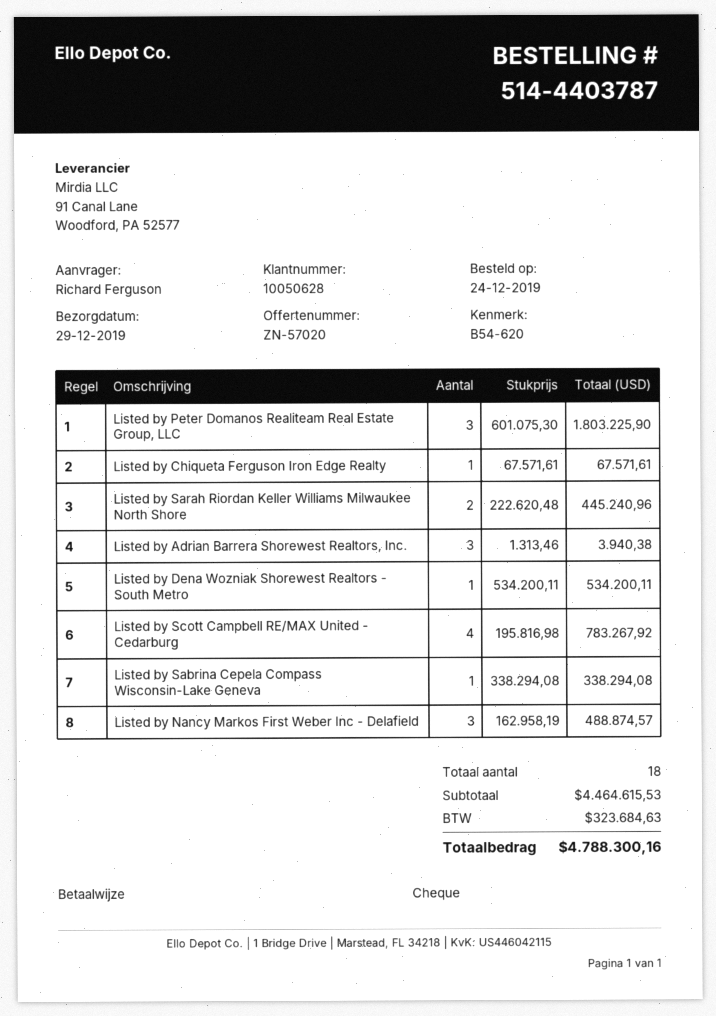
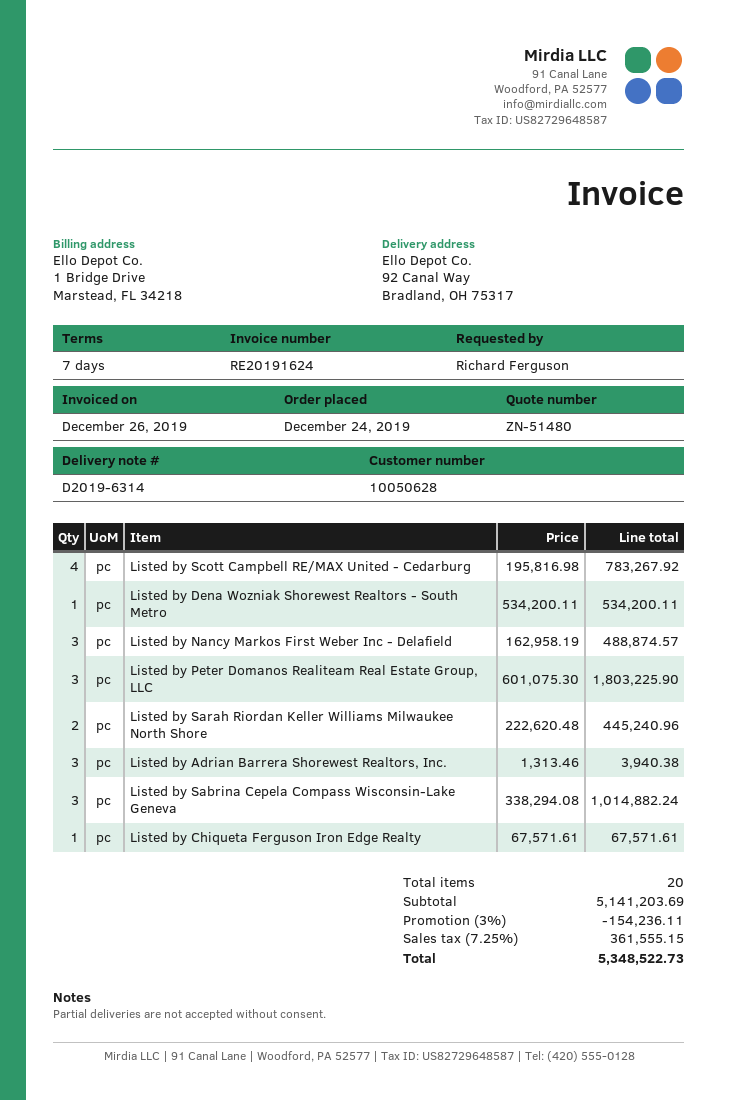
quote number: ZN-57020 -> ZN-51480
Listed by Sabrina Cepela Compass Wisconsin-Lake Geneva: 1 x 338294.08 = 338294.08 -> 3 x 338294.08 = 1014882.24
total quantity: 18 -> 20
subtotal: 4464615.53 -> 5141203.69
discount: none -> 3% = 154236.11
tax: 323684.63 -> 361555.15
total: 4788300.16 -> 5348522.73

